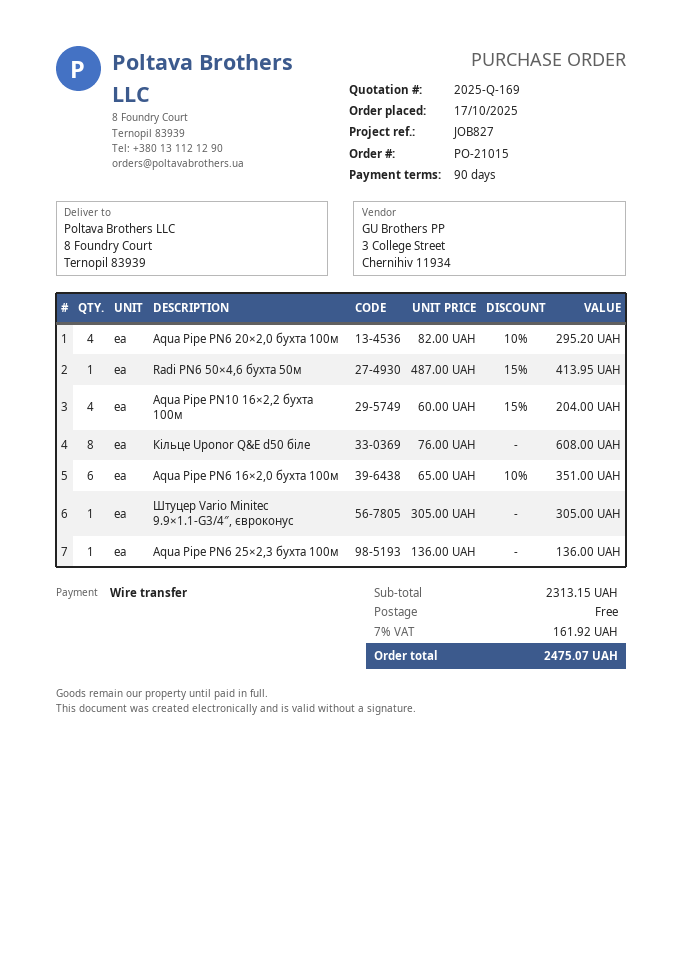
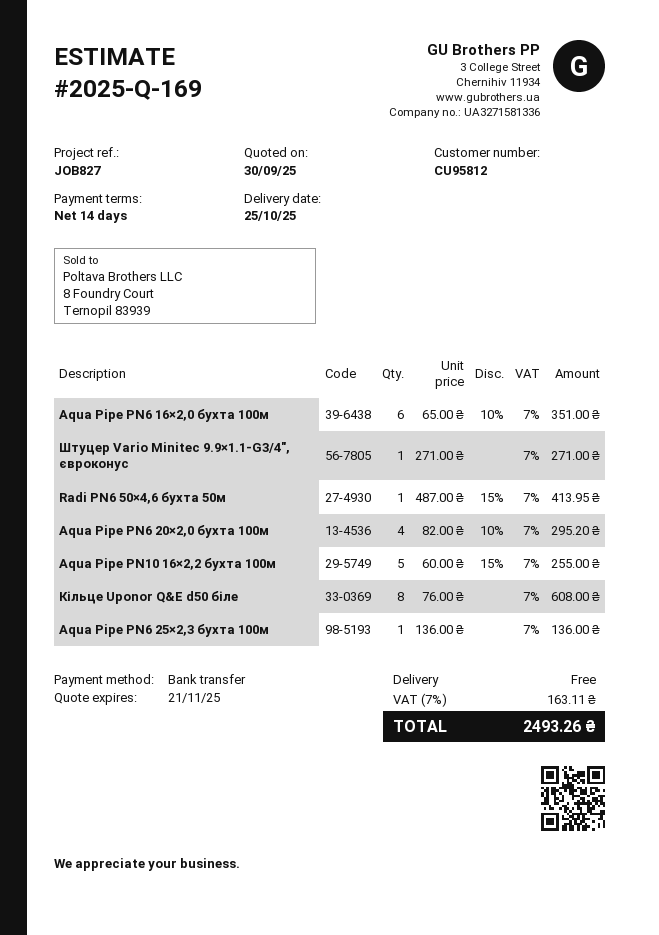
payment terms: 90 days -> 14 days
Aqua Pipe PN10 16×2,2 бухта 100м: 4 x 60.00 - 15% = 204.00 -> 5 x 60.00 - 15% = 255.00
Штуцер Vario Minitec 9.9×1.1-G3/4″, євроконус: 1 x 305.00 = 305.00 -> 1 x 271.00 = 271.00
tax: 7% = 161.92 -> 7% = 163.11
total: 2475.07 -> 2493.26

